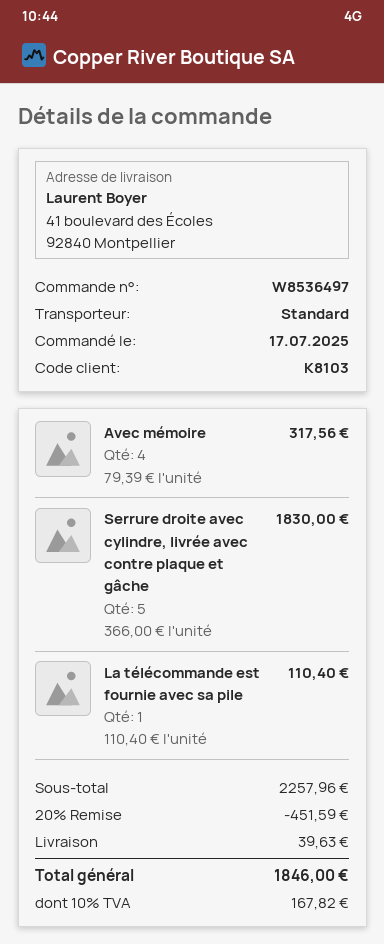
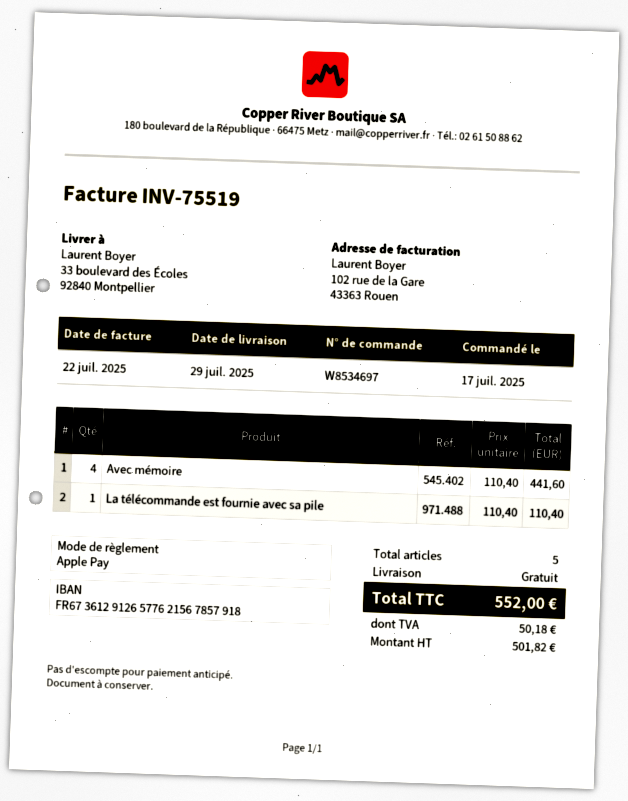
order number: W8536497 -> W8534697
ship to: 41 boulevard des Écoles, 92840 Montpellier -> 33 boulevard des Écoles, 92840 Montpellier
Avec mémoire: 4 x 79.39 = 317.56 -> 4 x 110.40 = 441.60
Serrure droite avec cylindre, livrée avec contre plaque et gâche: 5 x 366.00 = 1830.00 -> none
discount: 20% = 451.59 -> none
shipping: 39.63 -> 0.00
tax: 167.82 -> 50.18
total: 1846.00 -> 552.00

